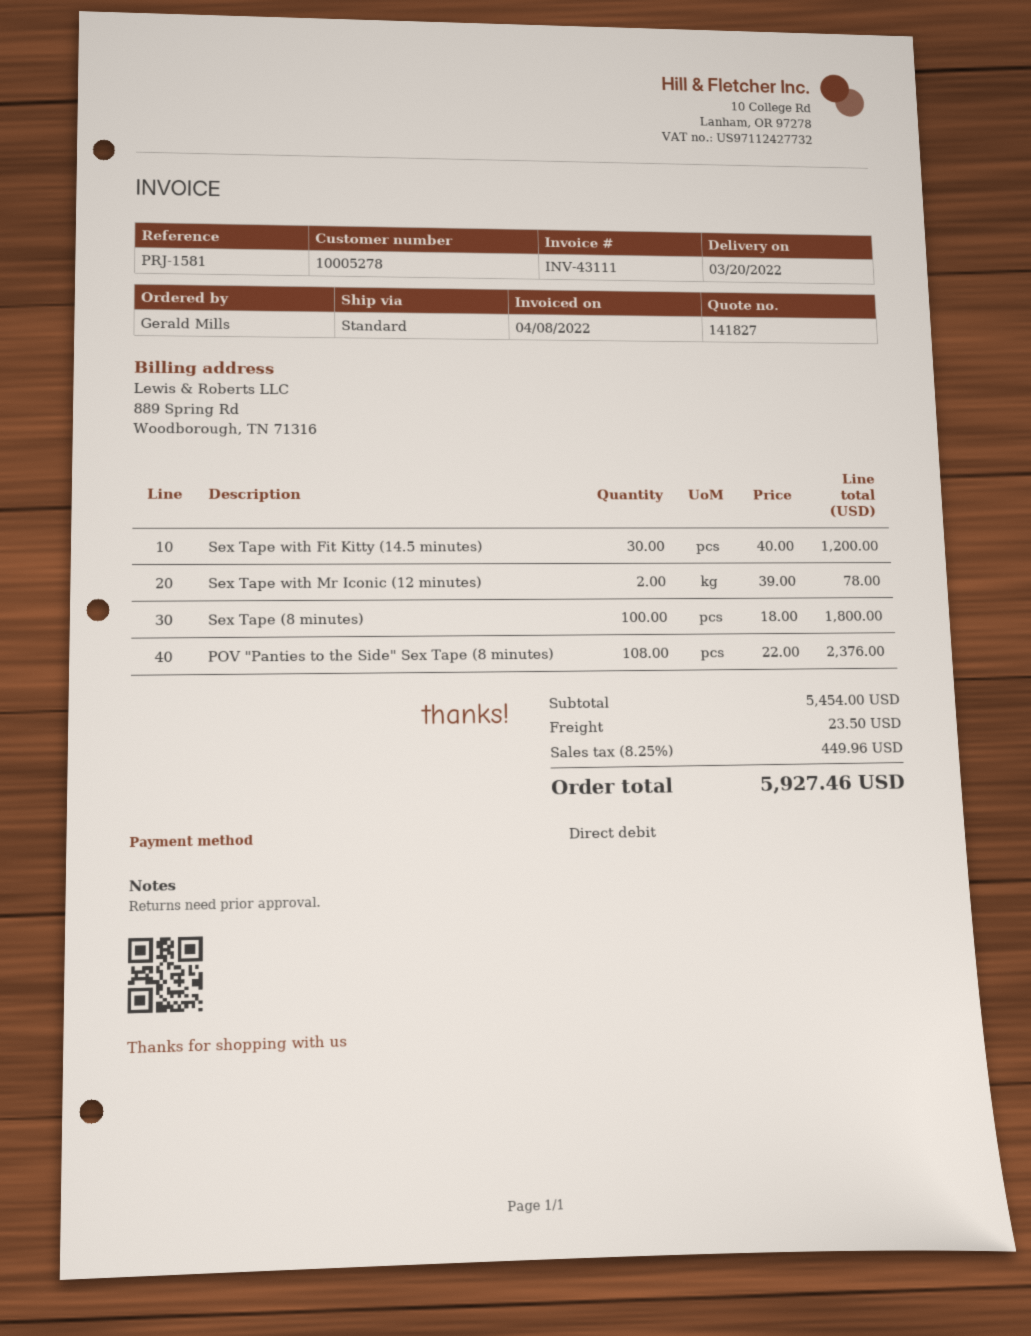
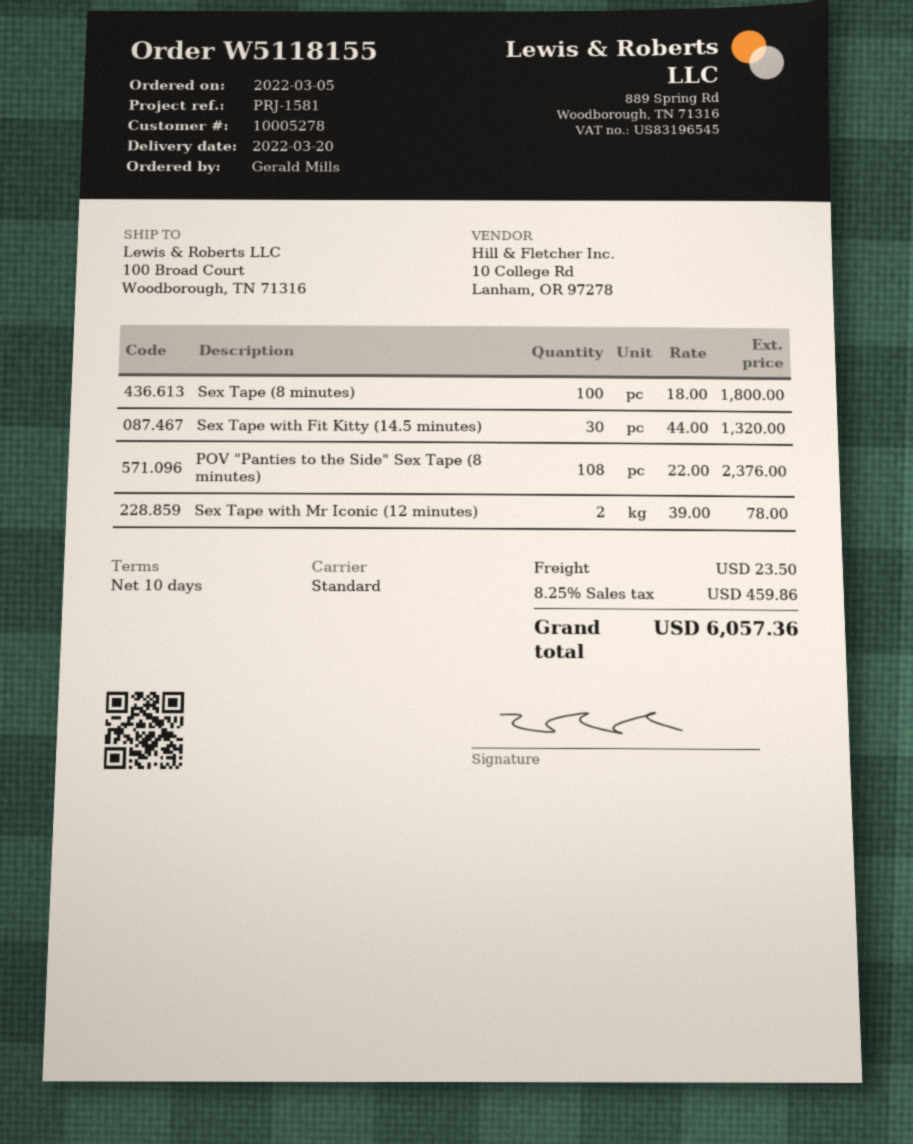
Sex Tape with Fit Kitty (14.5 minutes): 30 x 40.00 = 1200.00 -> 30 x 44.00 = 1320.00
tax: 8.25% = 449.96 -> 8.25% = 459.86
total: 5927.46 -> 6057.36

